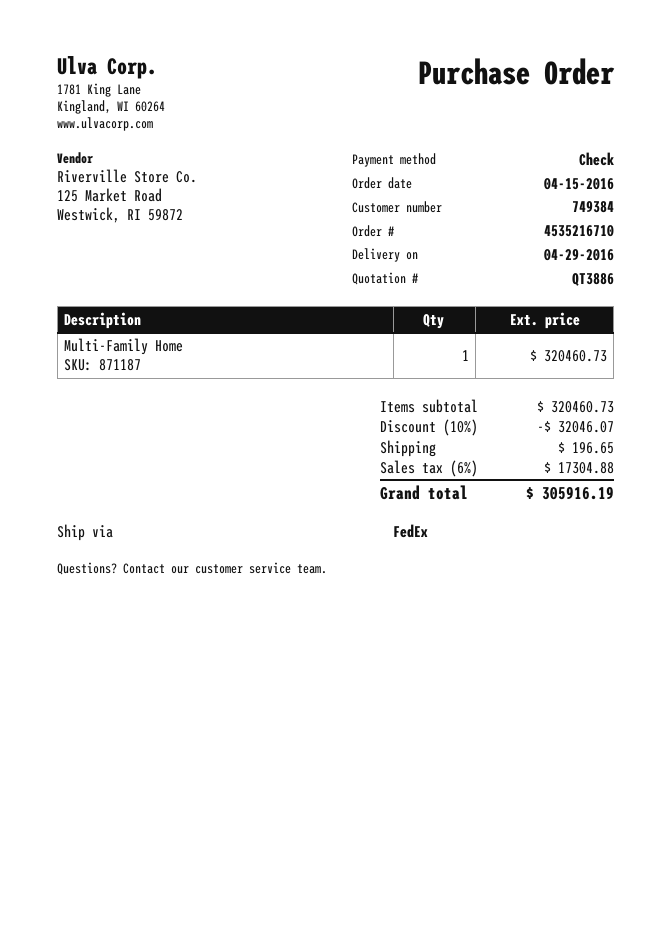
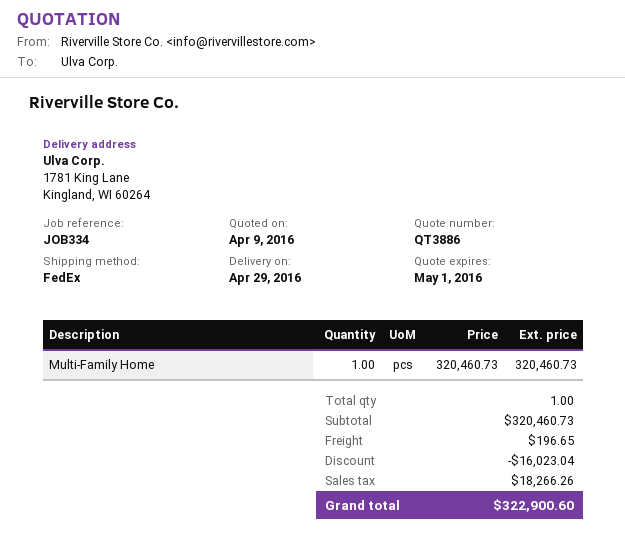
discount: 32046.07 -> 16023.04
tax: 17304.88 -> 18266.26
total: 305916.19 -> 322900.60

